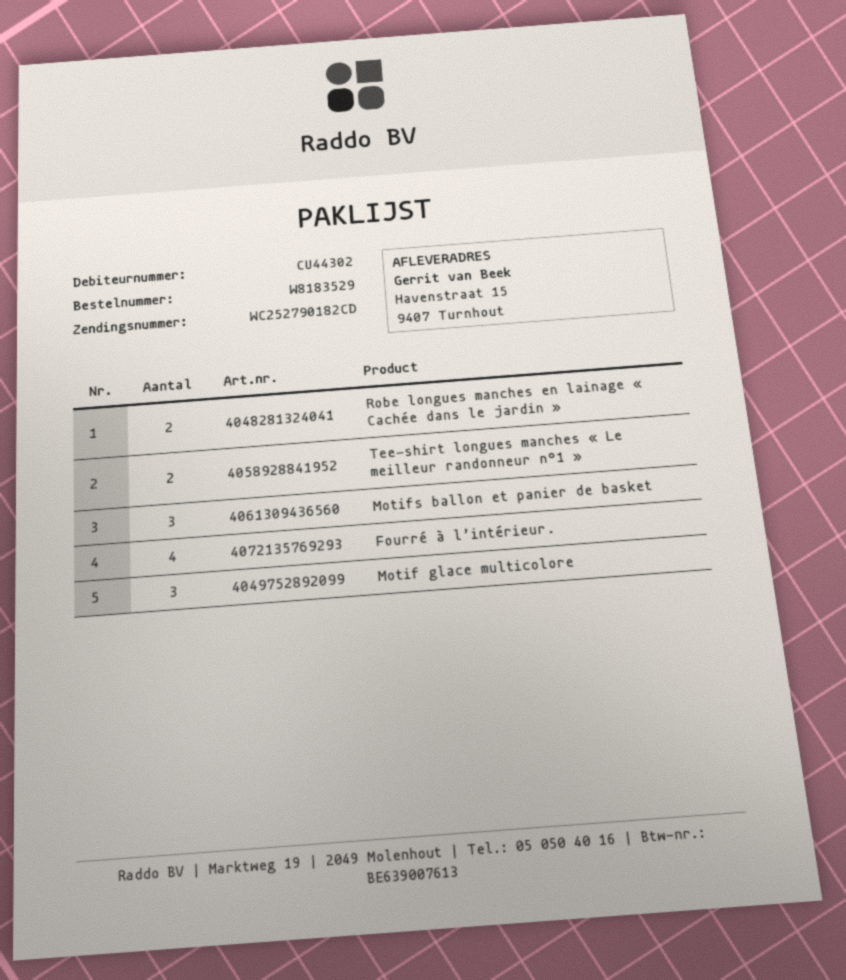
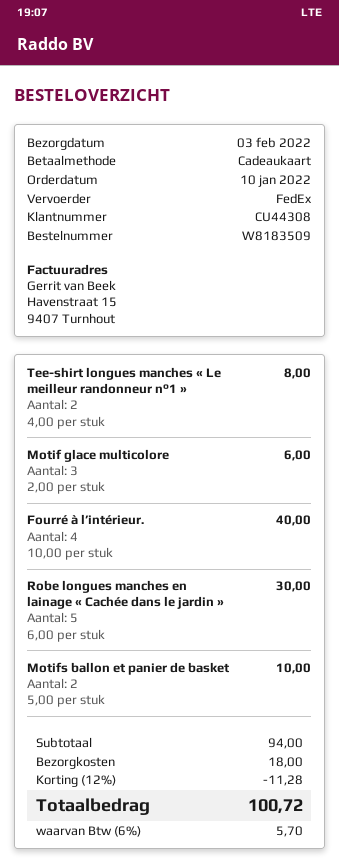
order number: W8183529 -> W8183509
customer number: CU44302 -> CU44308
Robe longues manches en lainage « Cachée dans le jardin »: 2 -> 5
Motifs ballon et panier de basket: 3 -> 2

